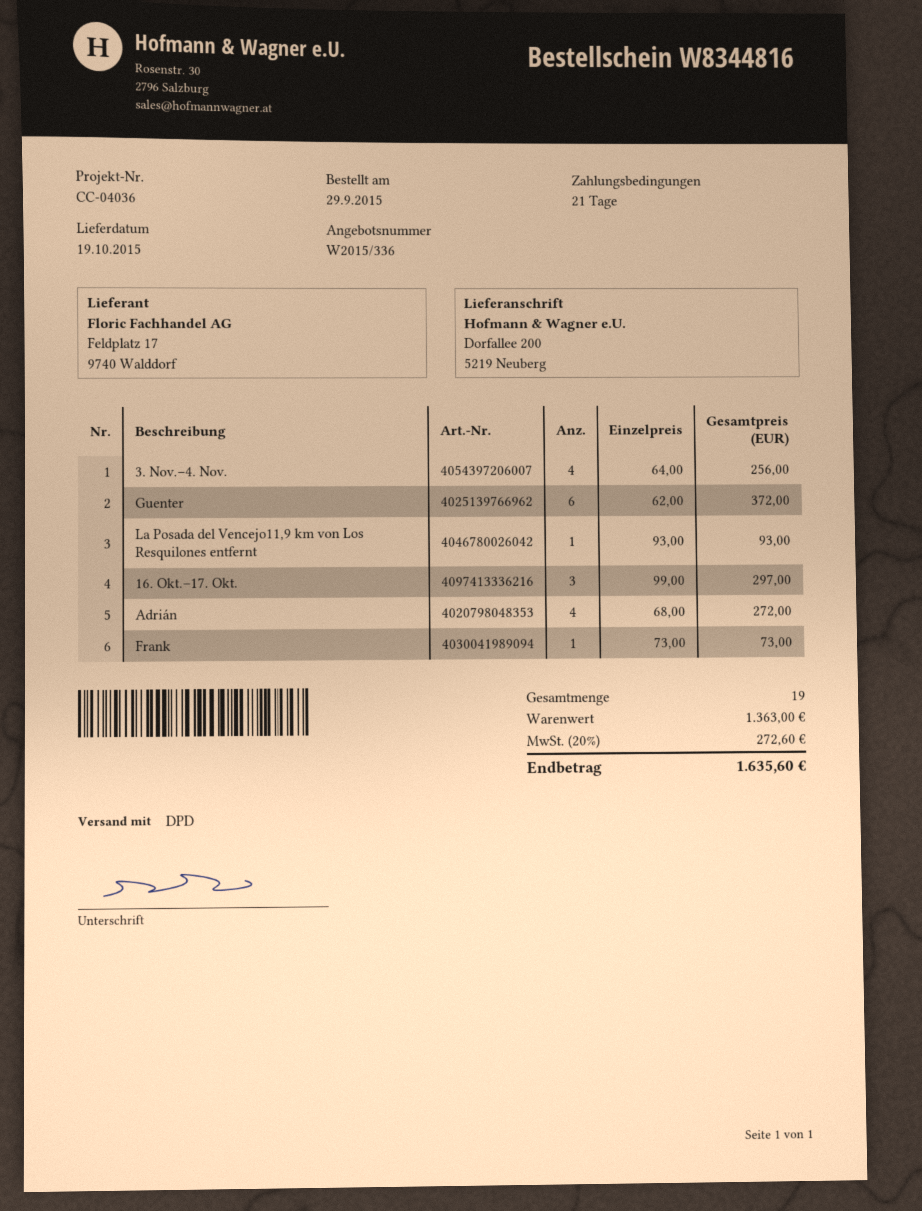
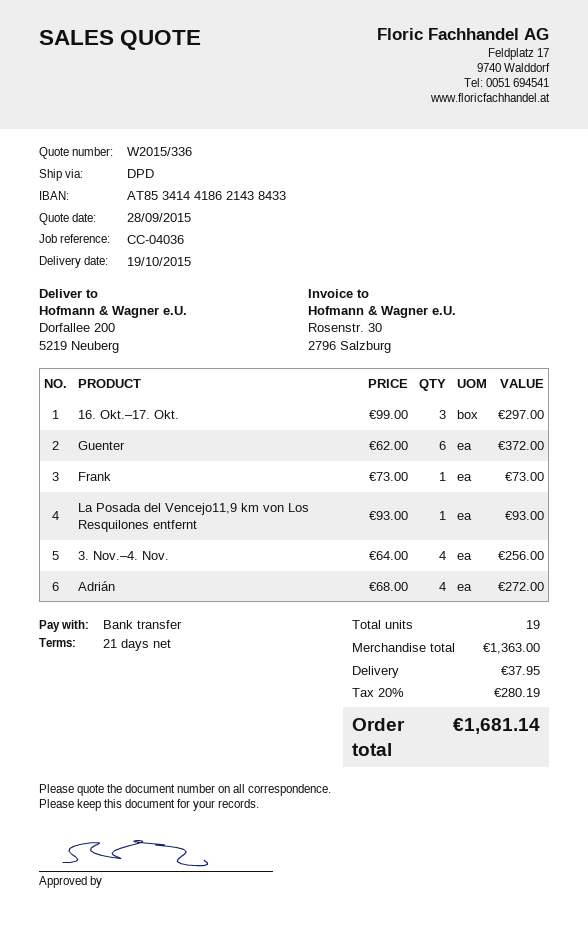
shipping: none -> 37.95
tax: 20% = 272.60 -> 20% = 280.19
total: 1635.60 -> 1681.14

